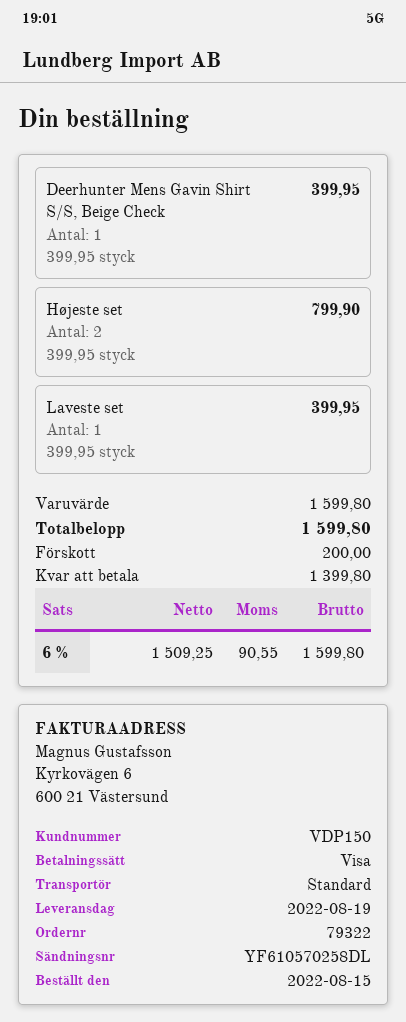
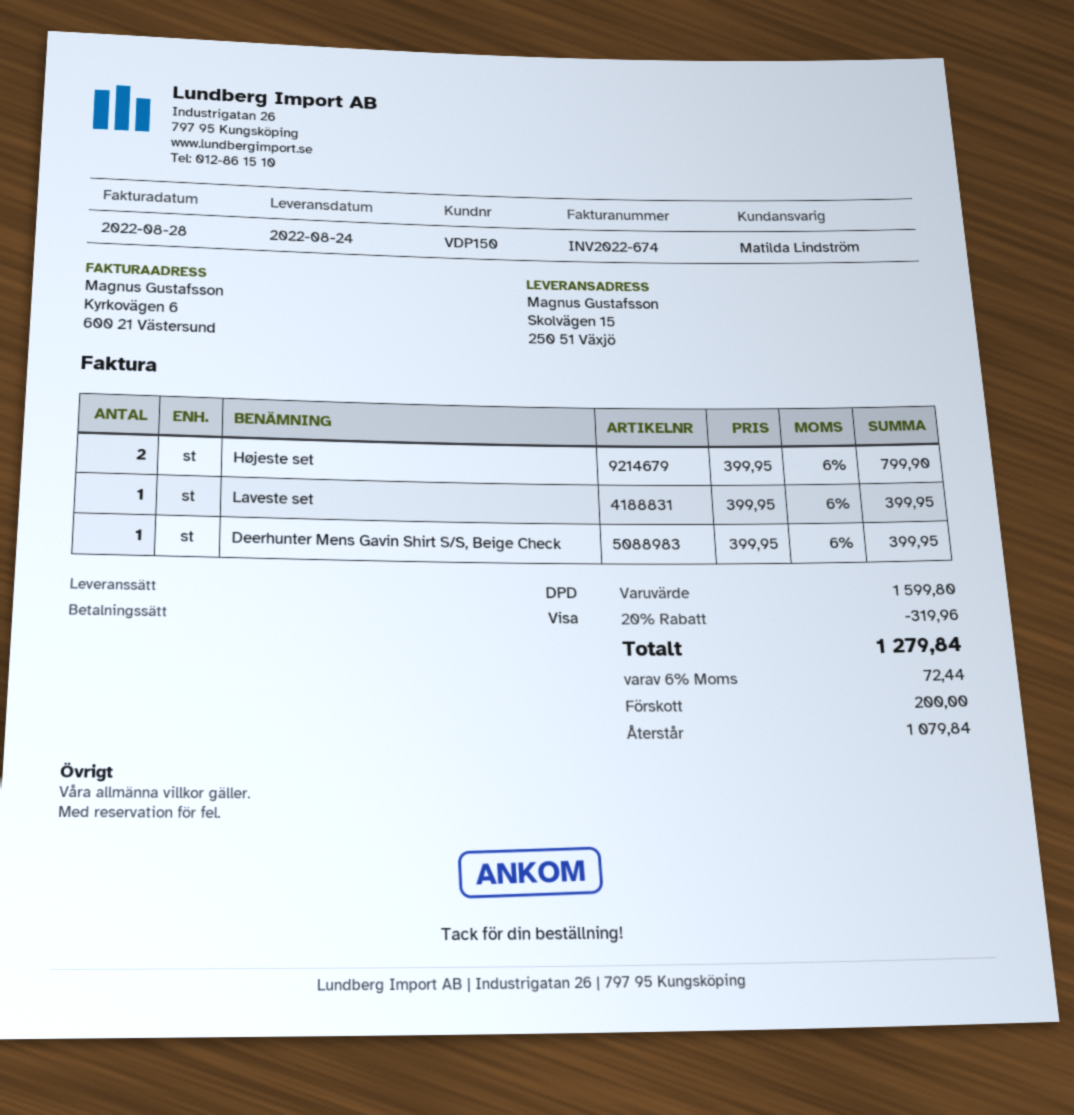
delivery date: 2022-08-19 -> 2022-08-24
shipping method: standard -> DPD
discount: none -> 20% = 319.96
tax: 6% = 90.55 -> 6% = 72.44
total: 1599.80 -> 1279.84
balance: 1399.80 -> 1079.84

